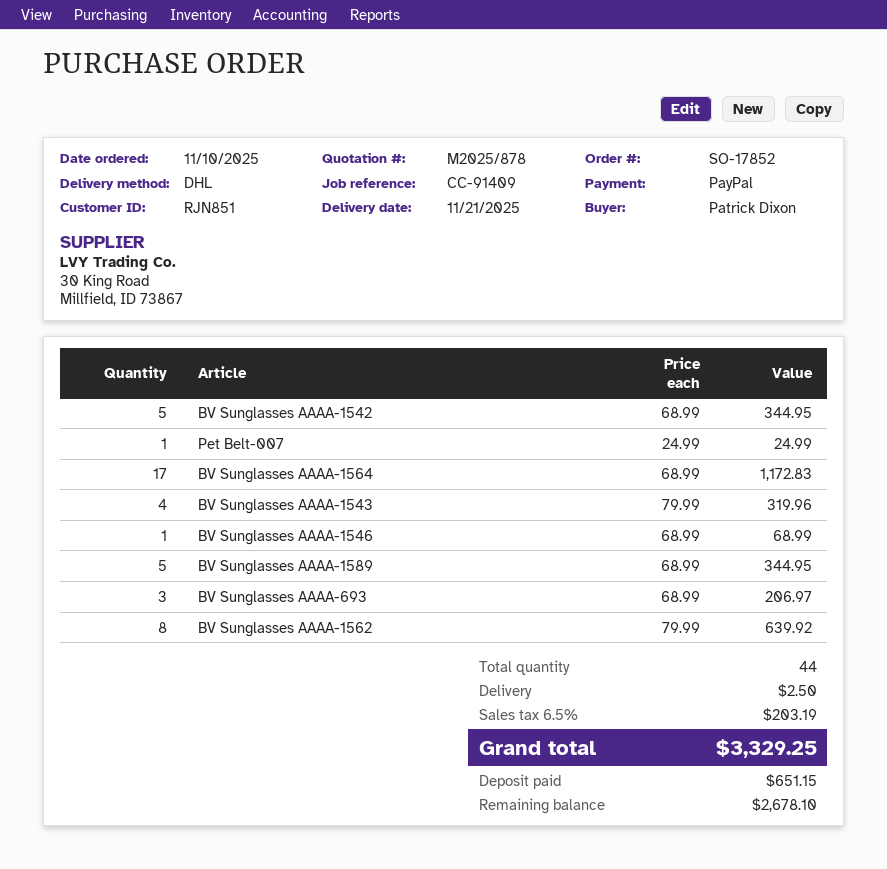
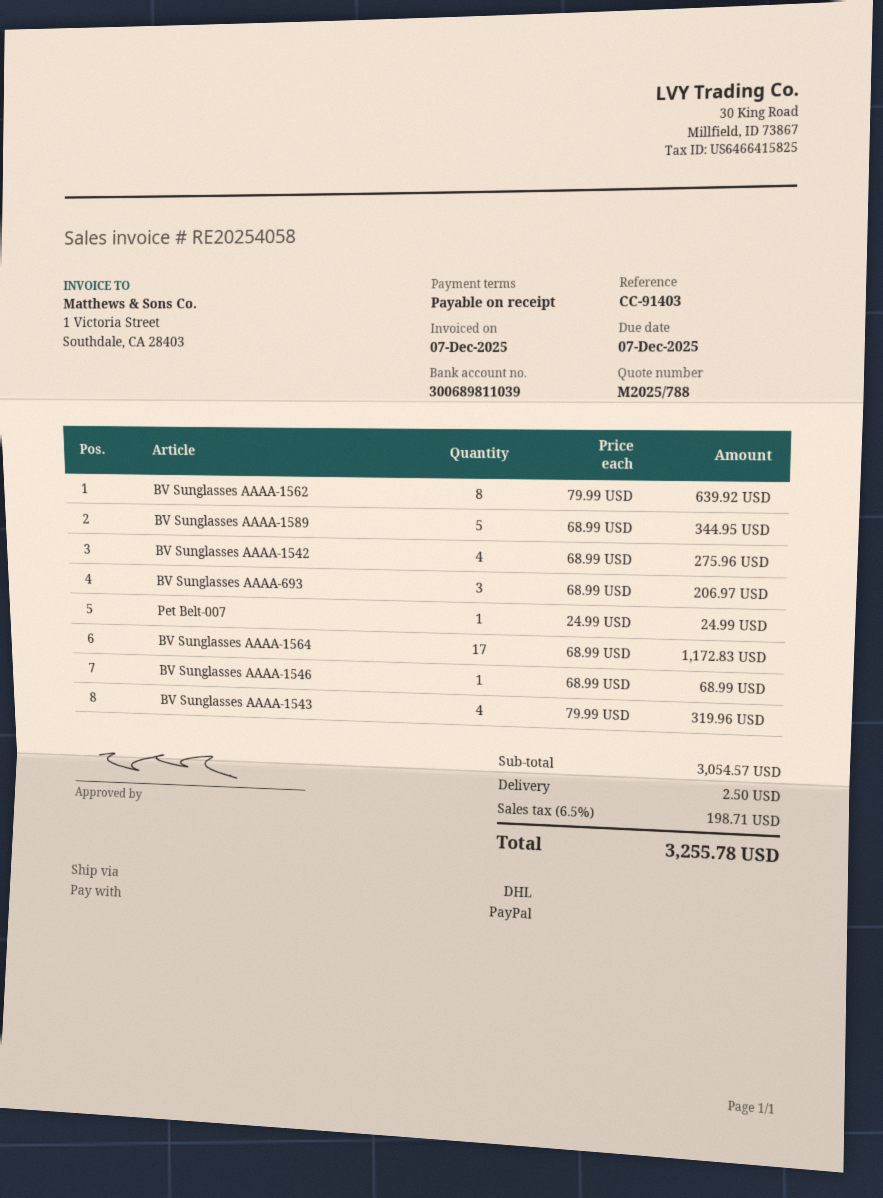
quote number: M2025/878 -> M2025/788
reference: CC-91409 -> CC-91403
BV Sunglasses AAAA-1542: 5 x 68.99 = 344.95 -> 4 x 68.99 = 275.96
tax: 6.5% = 203.19 -> 6.5% = 198.71
total: 3329.25 -> 3255.78

